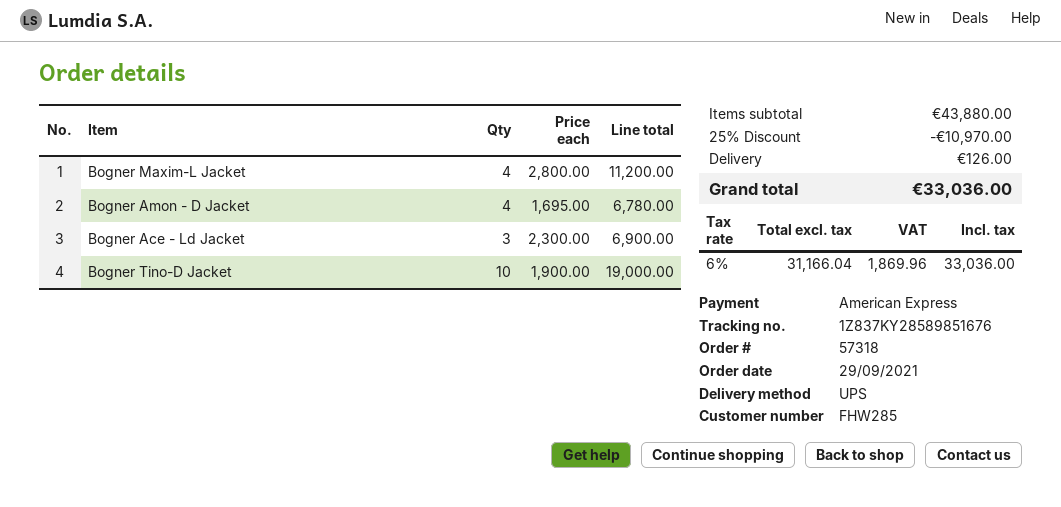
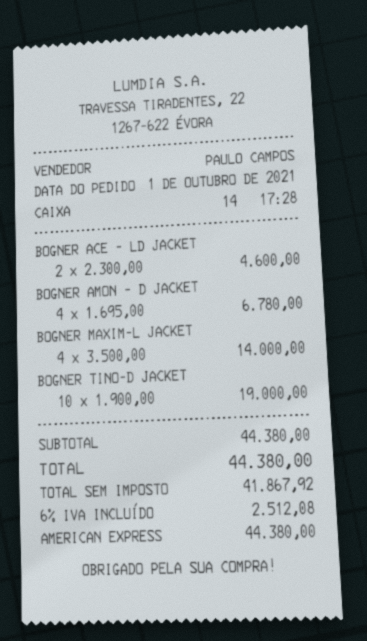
order date: 2021-09-29 -> 2021-10-01
Bogner Maxim-L Jacket: 4 x 2800.00 = 11200.00 -> 4 x 3500.00 = 14000.00
Bogner Ace - Ld Jacket: 3 x 2300.00 = 6900.00 -> 2 x 2300.00 = 4600.00
subtotal: 43880.00 -> 44380.00
discount: 25% = 10970.00 -> none
shipping: 126.00 -> none
net: 31166.04 -> 41867.92
tax: 6% = 1869.96 -> 6% = 2512.08
total: 33036.00 -> 44380.00

